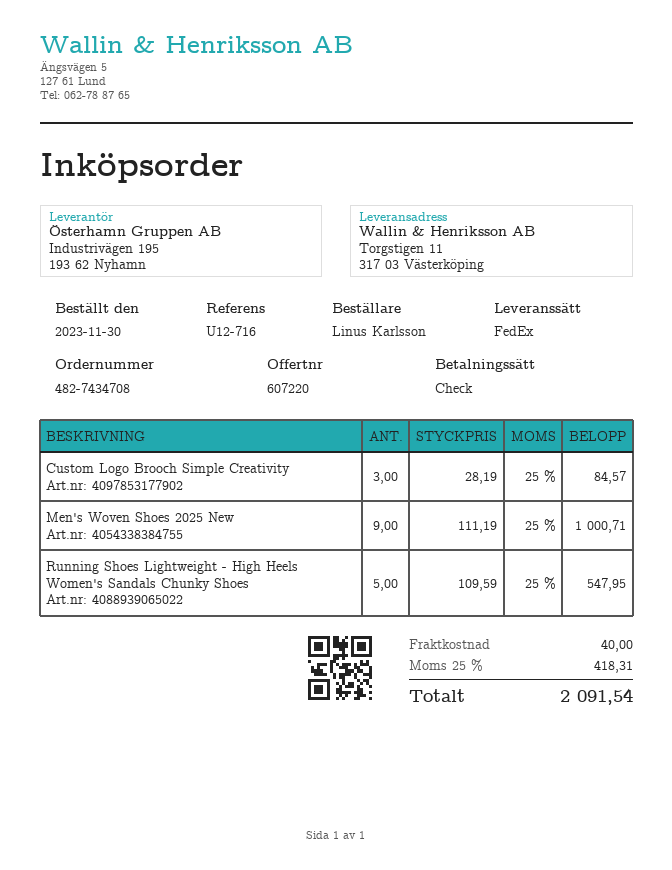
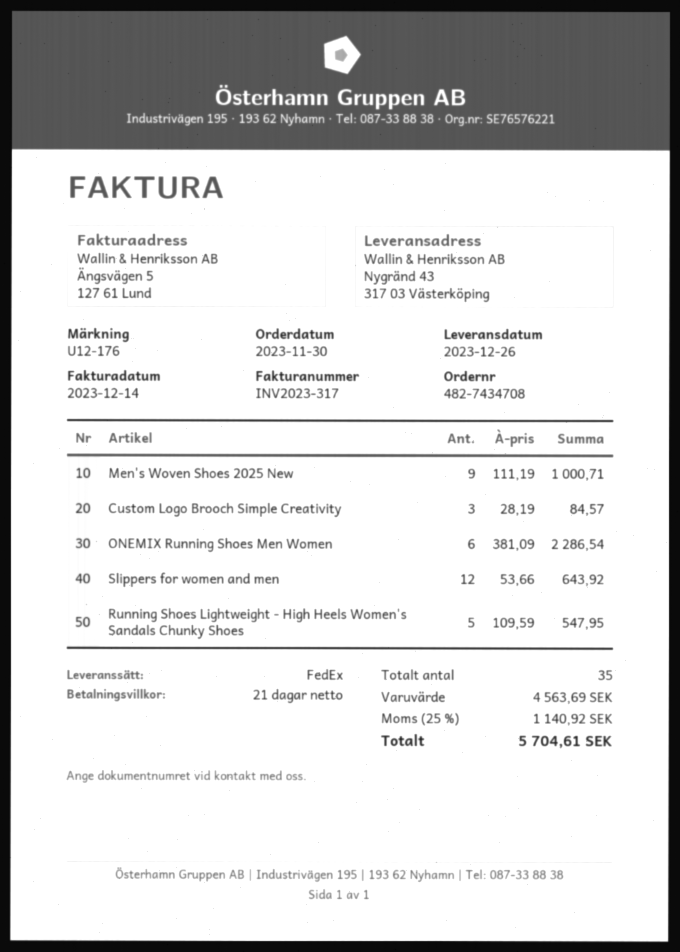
reference: U12-716 -> U12-176
ship to: Torgstigen 11, 317 03 Västerköping -> Nygränd 43, 317 03 Västerköping
ONEMIX Running Shoes Men Women: none -> 6 x 381.09 = 2286.54
Slippers for women and men: none -> 12 x 53.66 = 643.92
shipping: 40.00 -> none
tax: 25% = 418.31 -> 25% = 1140.92
total: 2091.54 -> 5704.61

